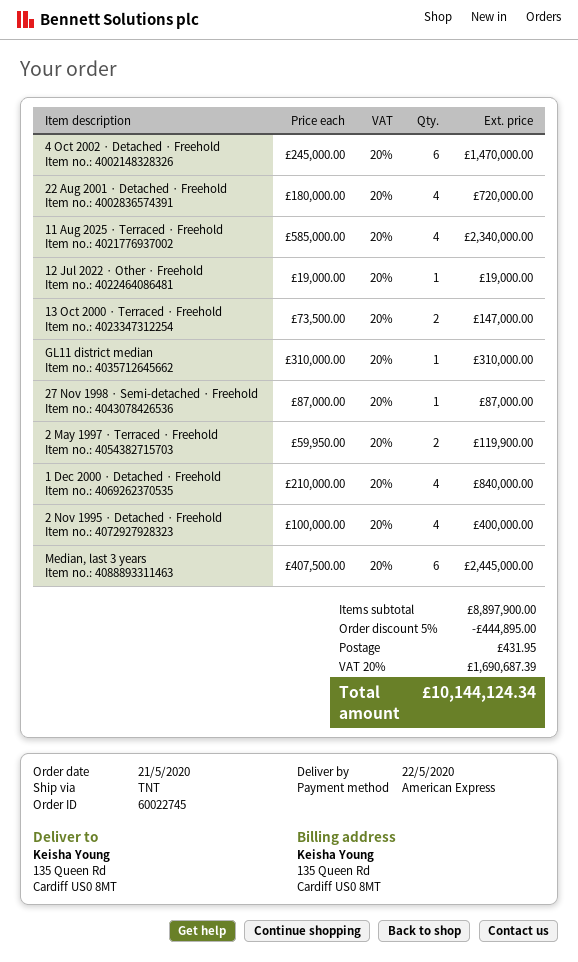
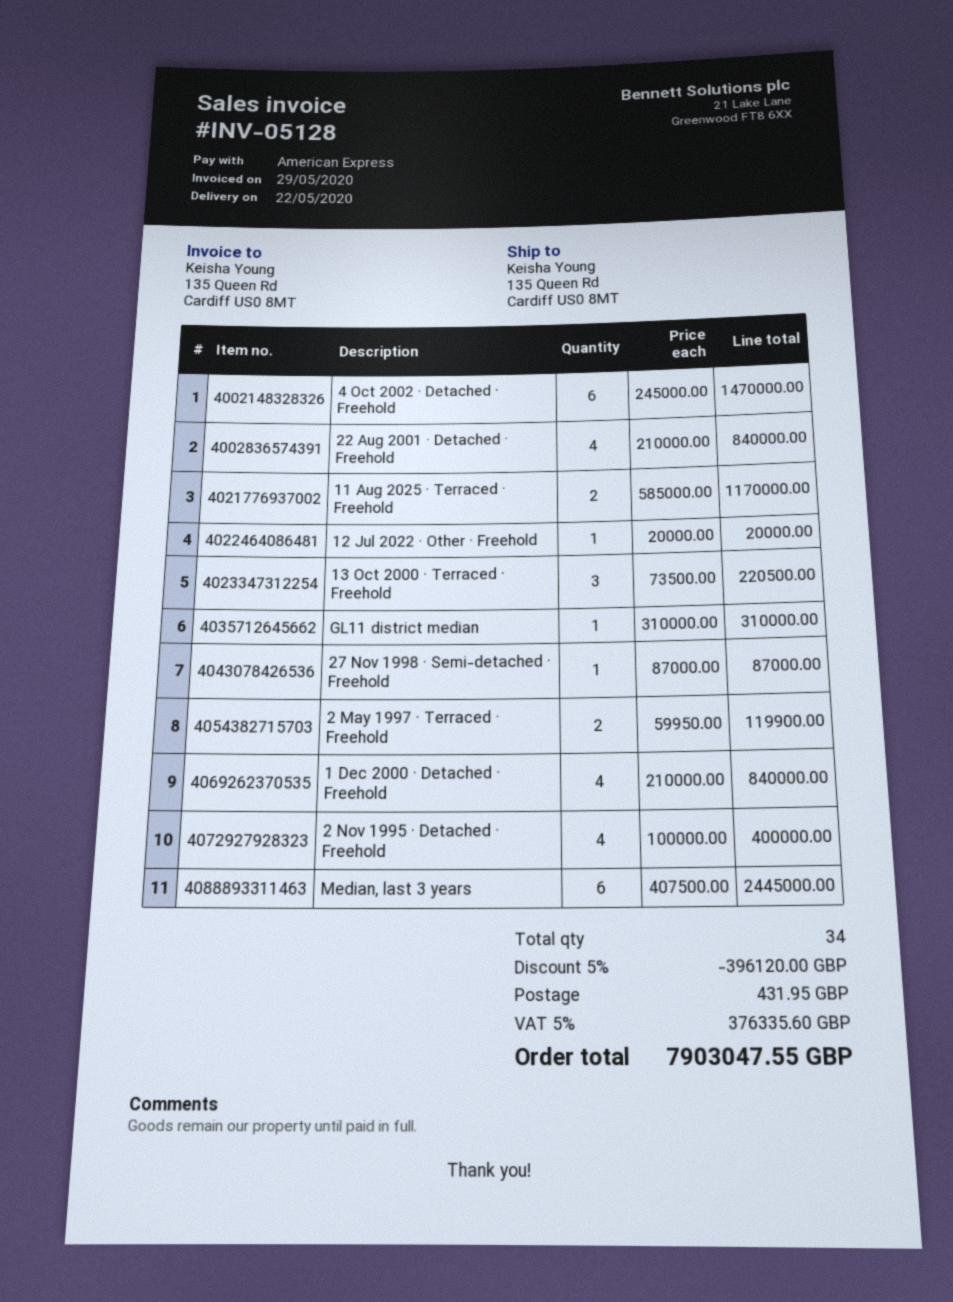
22 Aug 2001 · Detached · Freehold: 4 x 180000.00 = 720000.00 -> 4 x 210000.00 = 840000.00
11 Aug 2025 · Terraced · Freehold: 4 x 585000.00 = 2340000.00 -> 2 x 585000.00 = 1170000.00
12 Jul 2022 · Other · Freehold: 1 x 19000.00 = 19000.00 -> 1 x 20000.00 = 20000.00
13 Oct 2000 · Terraced · Freehold: 2 x 73500.00 = 147000.00 -> 3 x 73500.00 = 220500.00
discount: 5% = 444895.00 -> 5% = 396120.00
tax: 20% = 1690687.39 -> 5% = 376335.60
total: 10144124.34 -> 7903047.55

